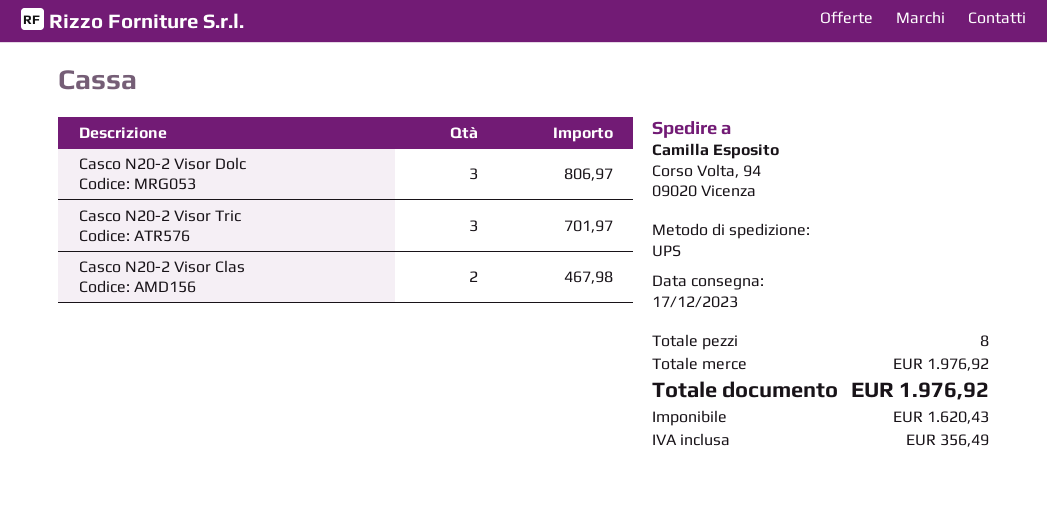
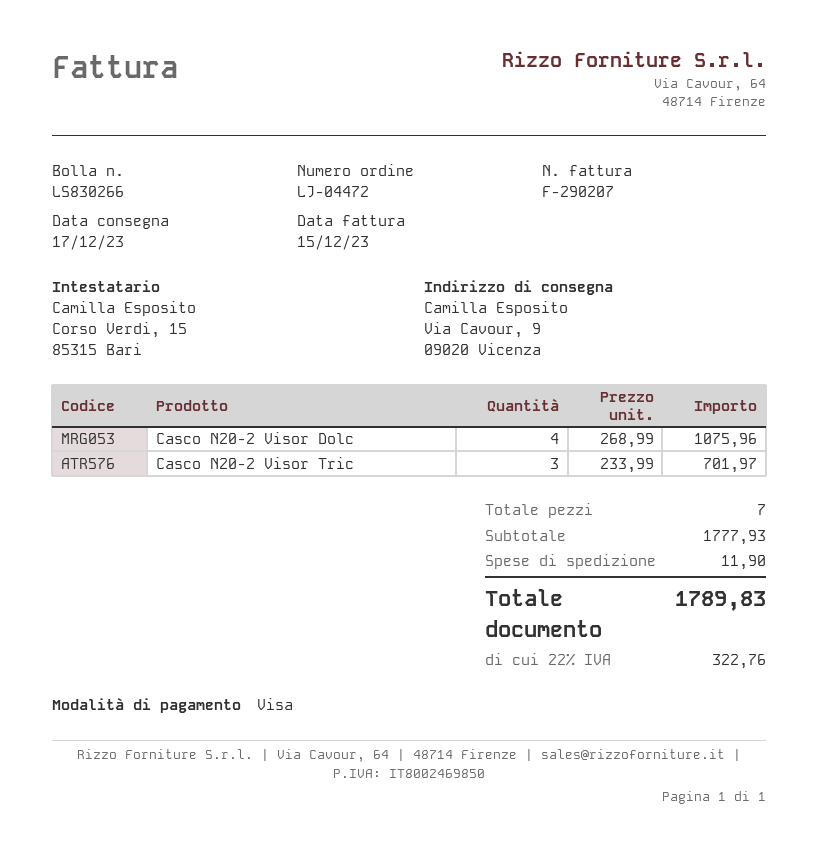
ship to: Corso Volta, 94, 09020 Vicenza -> Via Cavour, 9, 09020 Vicenza
Casco N20-2 Visor Dolc: 3 for 806.97 -> 4 for 1075.96
Casco N20-2 Visor Clas: 2 for 467.98 -> none
total quantity: 8 -> 7
subtotal: 1976.92 -> 1777.93
shipping: none -> 11.90
tax: 356.49 -> 322.76
total: 1976.92 -> 1789.83

